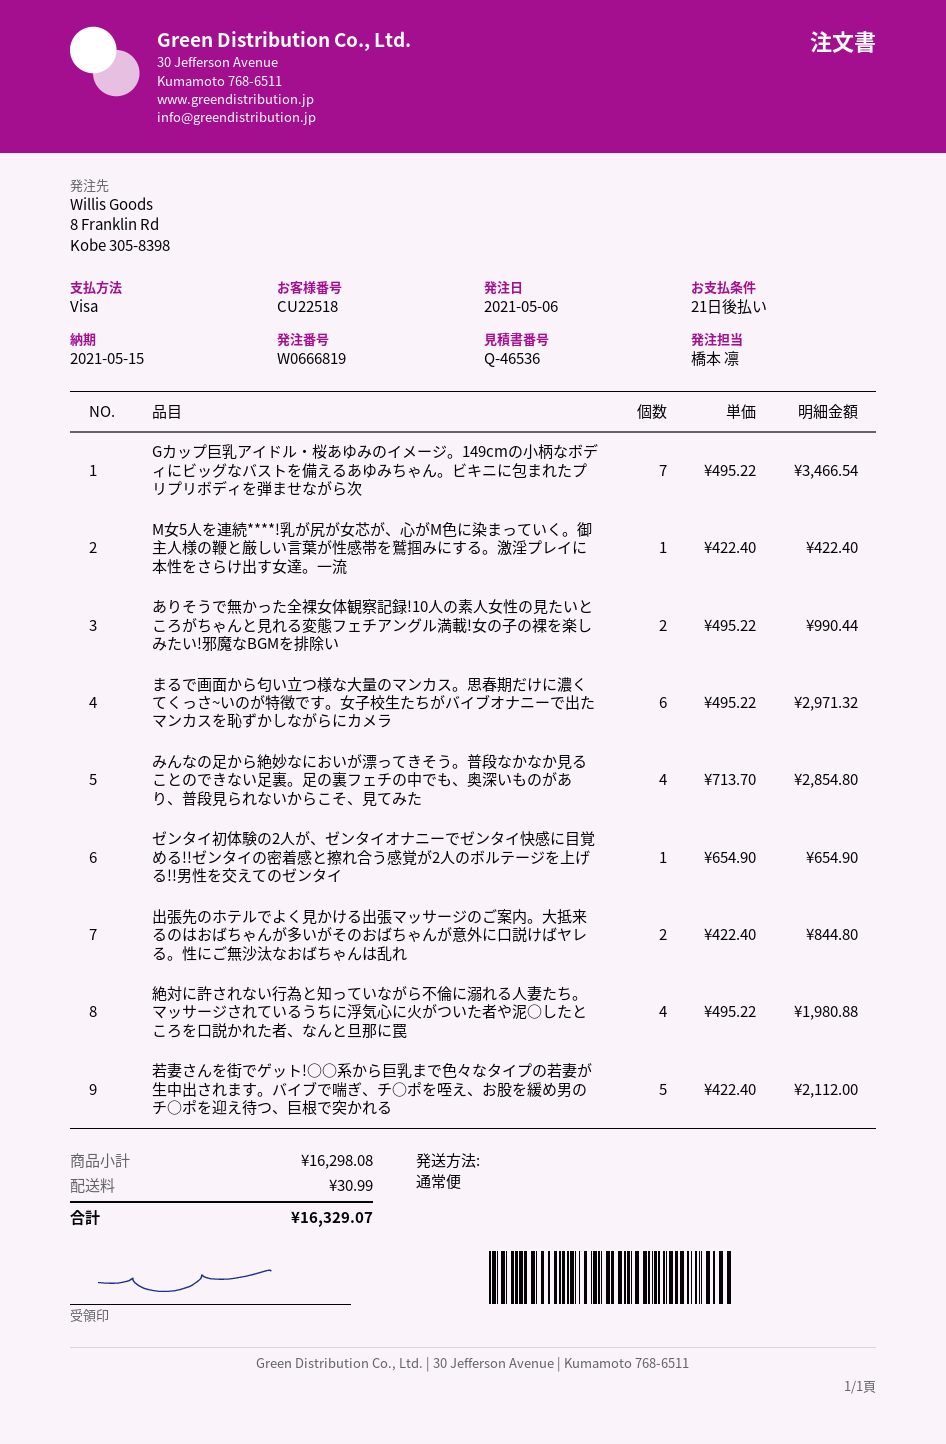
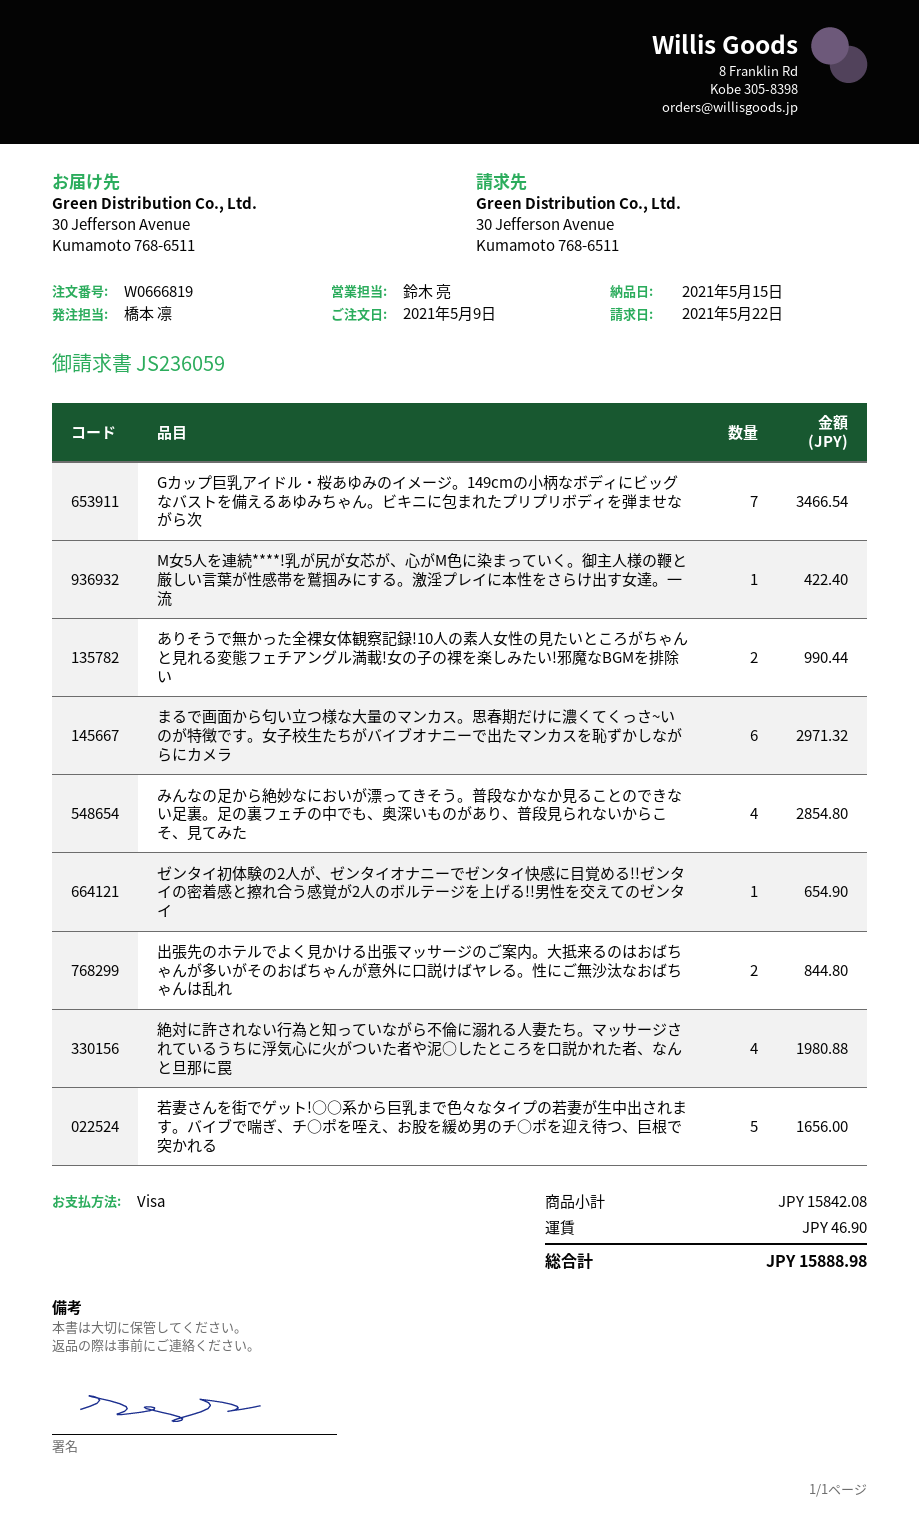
order date: 2021-05-06 -> 2021-05-09
若妻さんを街でゲット!○○系から巨乳まで色々なタイプの若妻が生中出されます。バイブで喘ぎ、チ○ポを咥え、お股を緩め男のチ○ポを迎え待つ、巨根で突かれる: 5 for 2112.00 -> 5 for 1656.00
subtotal: 16298.08 -> 15842.08
shipping: 30.99 -> 46.90
total: 16329.07 -> 15888.98

